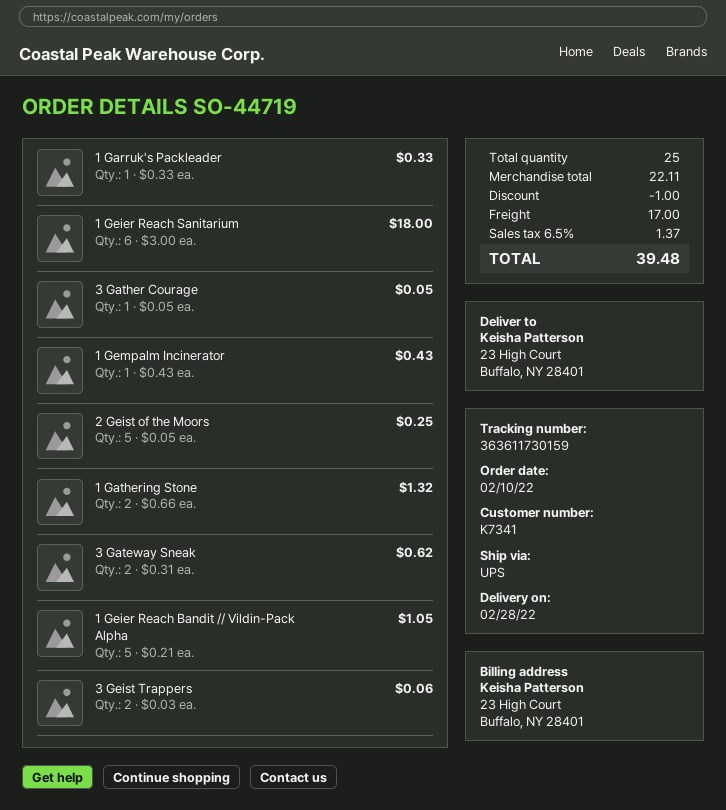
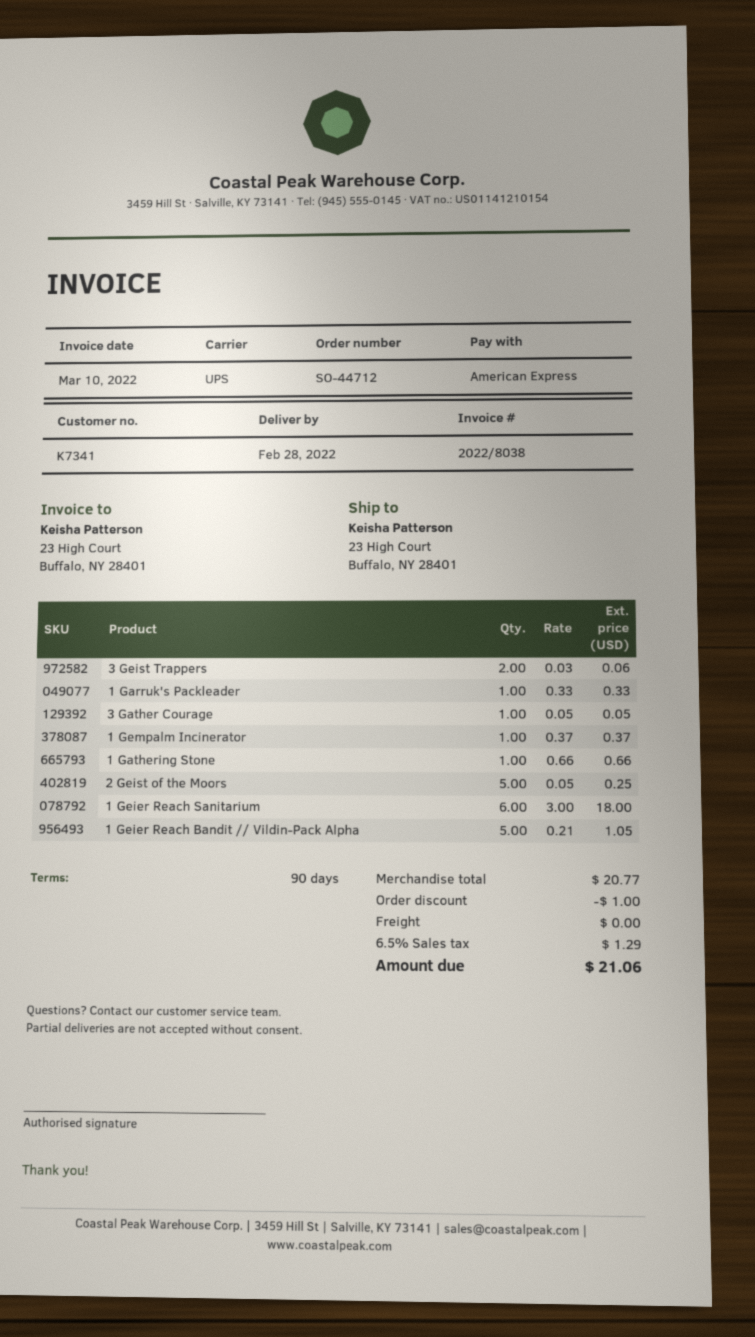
order number: SO-44719 -> SO-44712
1 Gempalm Incinerator: 1 x 0.43 = 0.43 -> 1 x 0.37 = 0.37
1 Gathering Stone: 2 x 0.66 = 1.32 -> 1 x 0.66 = 0.66
3 Gateway Sneak: 2 x 0.31 = 0.62 -> none
subtotal: 22.11 -> 20.77
shipping: 17.00 -> 0.00
tax: 6.5% = 1.37 -> 6.5% = 1.29
total: 39.48 -> 21.06

